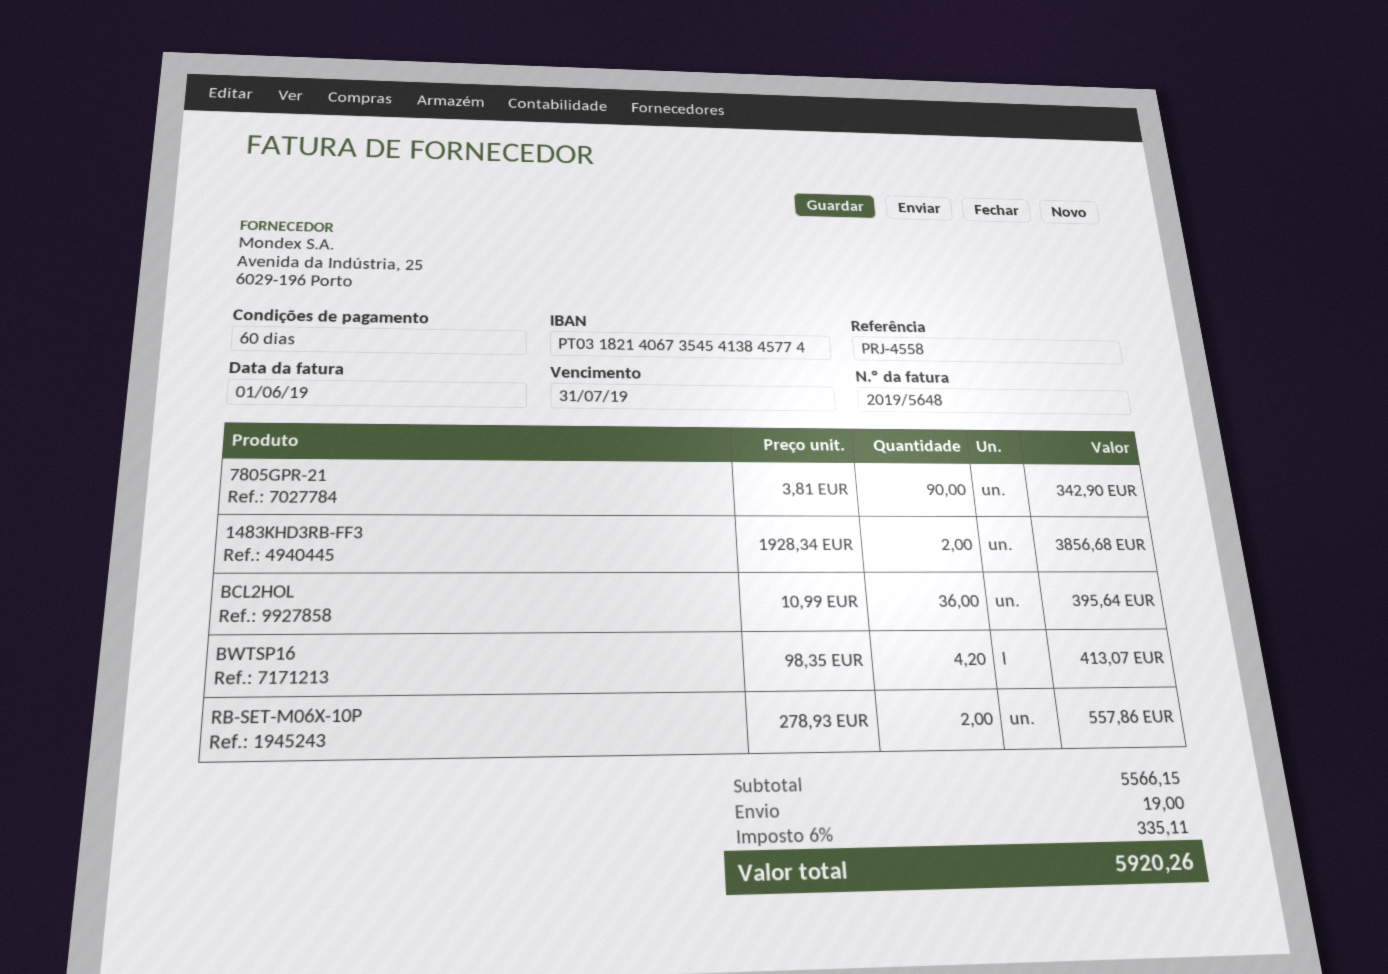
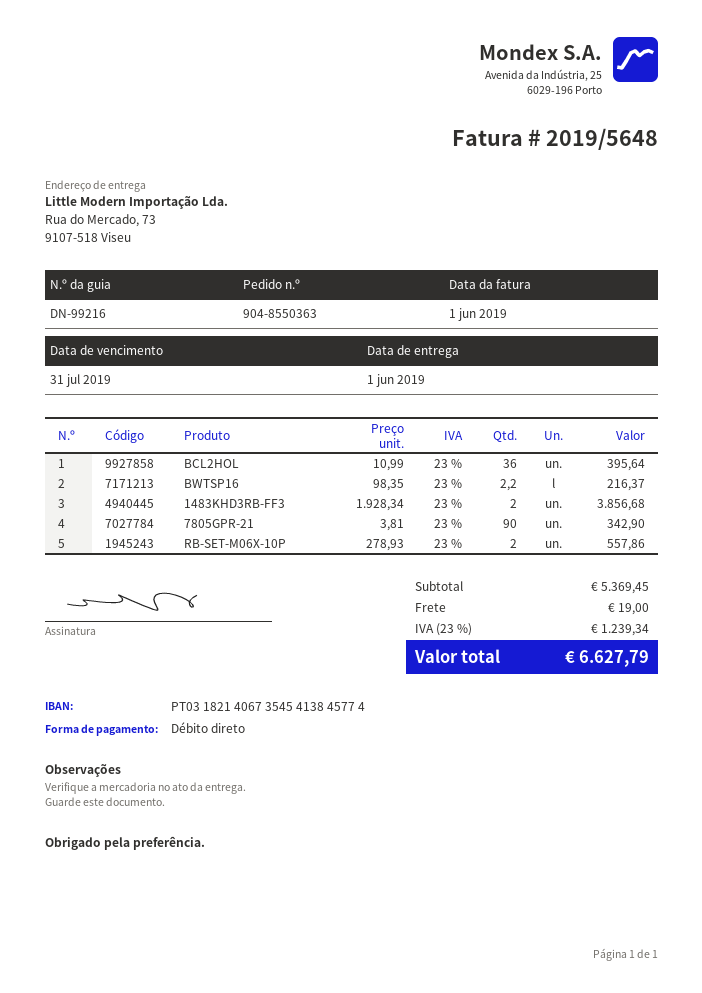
BWTSP16: 4.2 x 98.35 = 413.07 -> 2.2 x 98.35 = 216.37
subtotal: 5566.15 -> 5369.45
tax: 6% = 335.11 -> 23% = 1239.34
total: 5920.26 -> 6627.79

